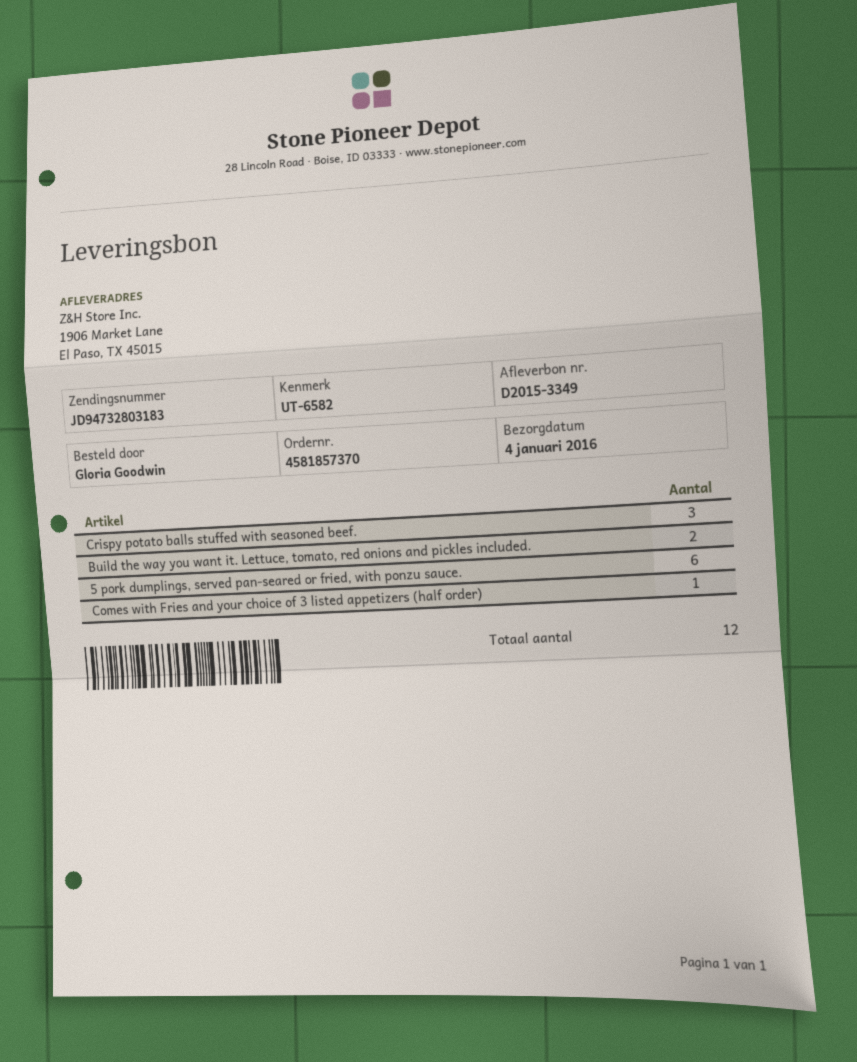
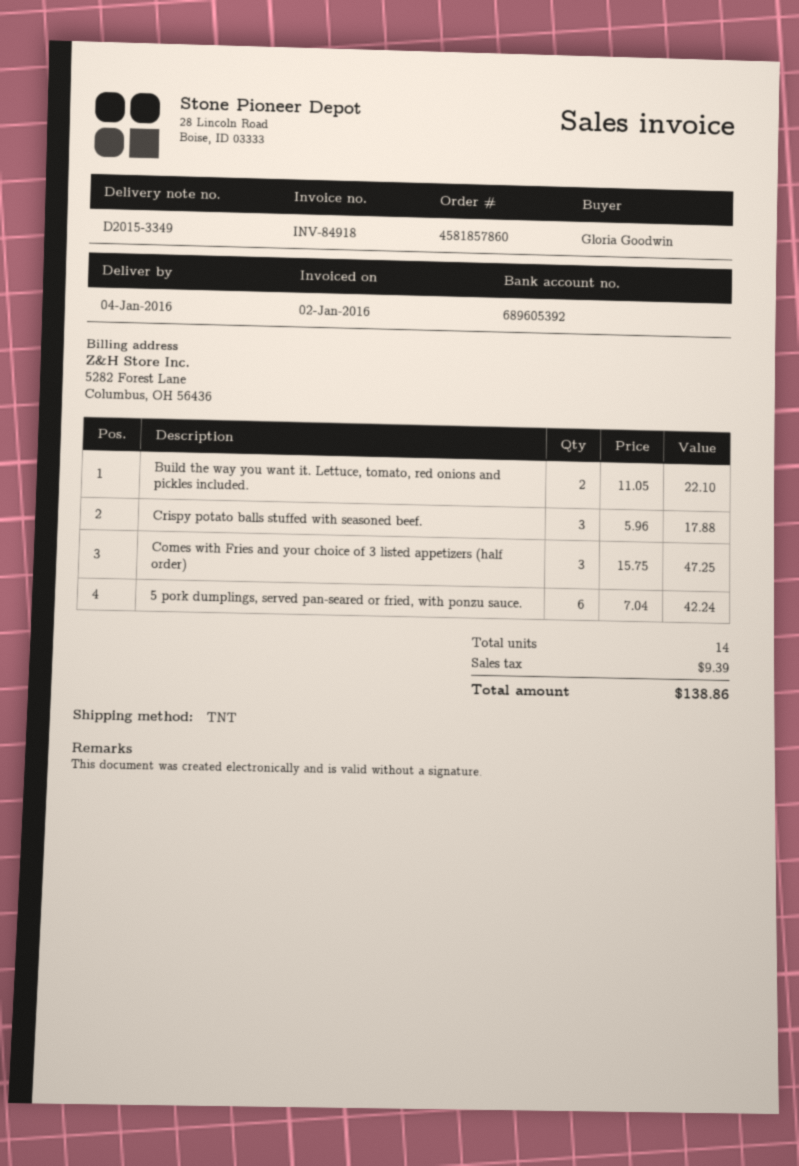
order number: 4581857370 -> 4581857860
Comes with Fries and your choice of 3 listed appetizers (half order): 1 -> 3
total quantity: 12 -> 14

